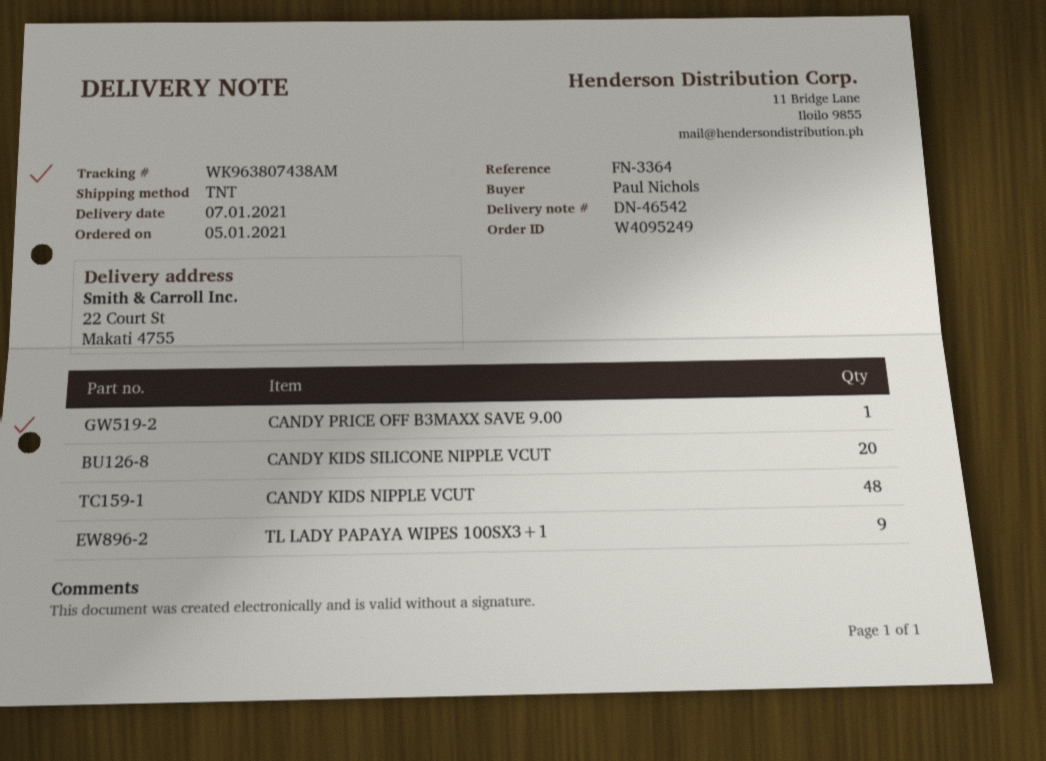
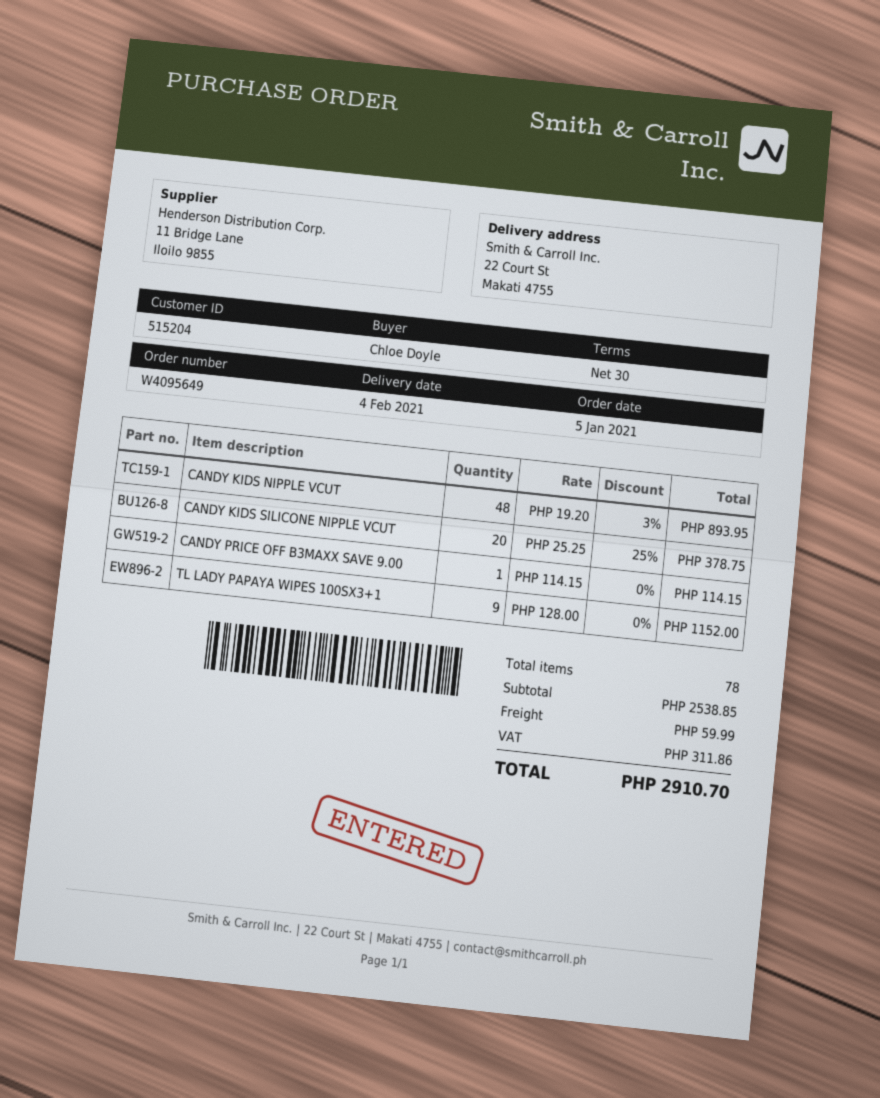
order number: W4095249 -> W4095649
delivery date: 2021-01-07 -> 2021-02-04
ordered by: Paul Nichols -> Chloe Doyle

